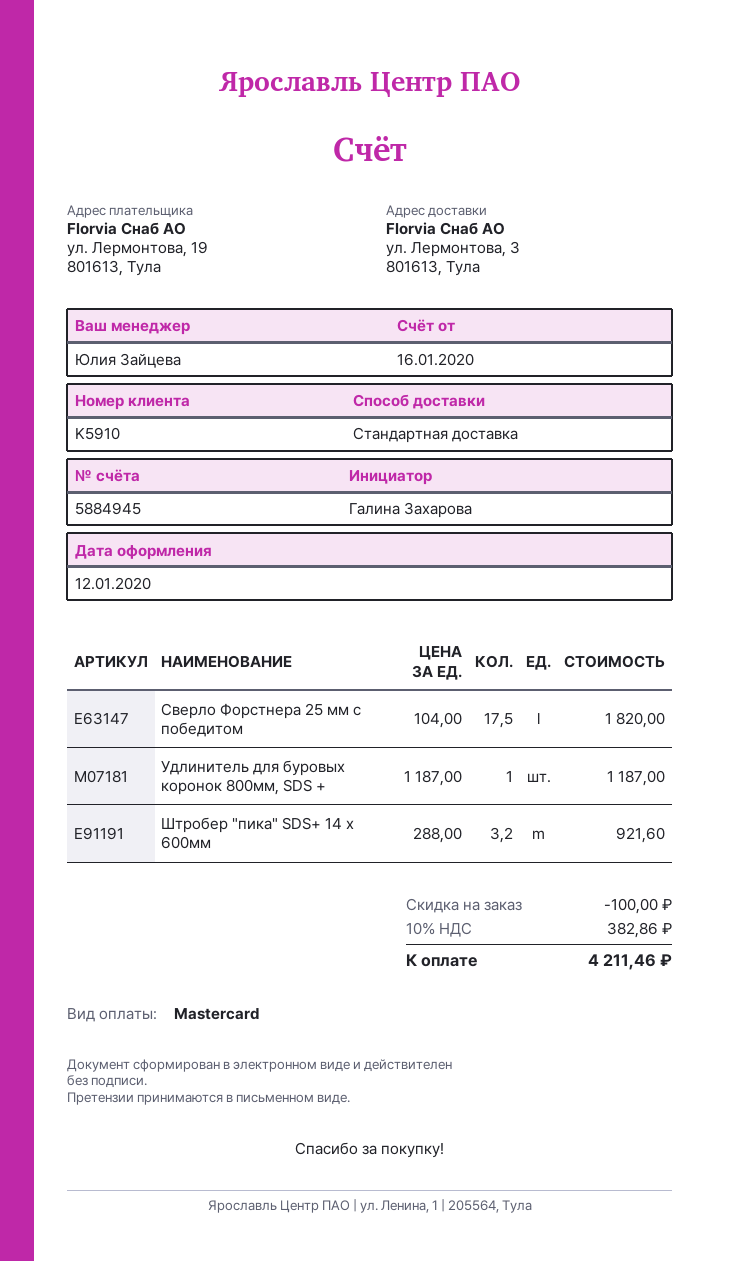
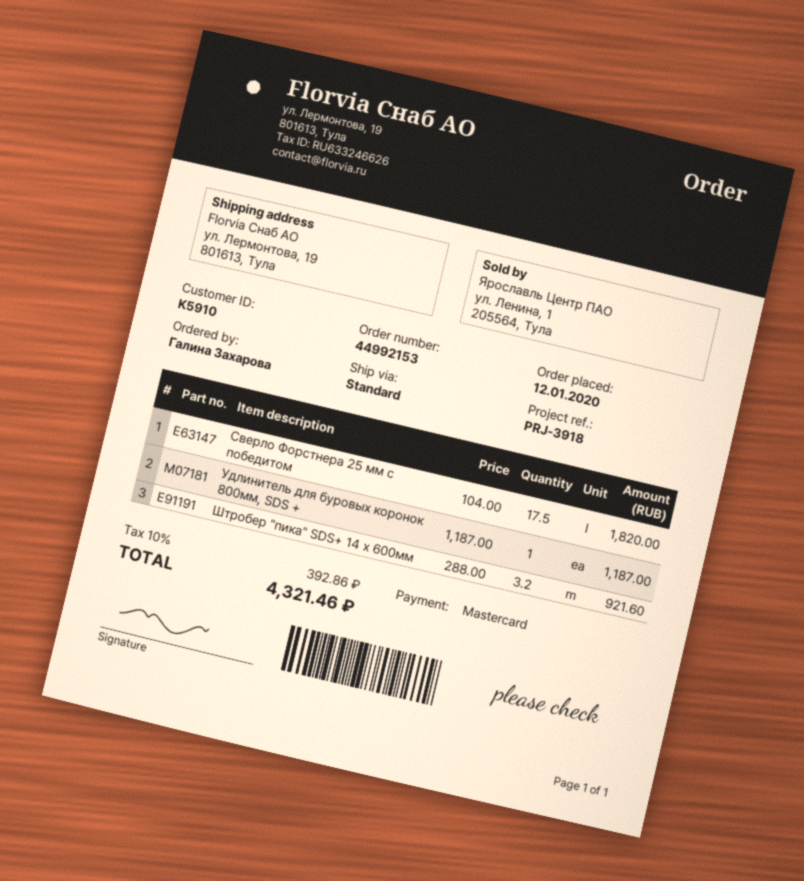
ship to: ул. Лермонтова, 3, 801613, Тула -> ул. Лермонтова, 19, 801613, Тула
discount: 100.00 -> none
tax: 10% = 382.86 -> 10% = 392.86
total: 4211.46 -> 4321.46

